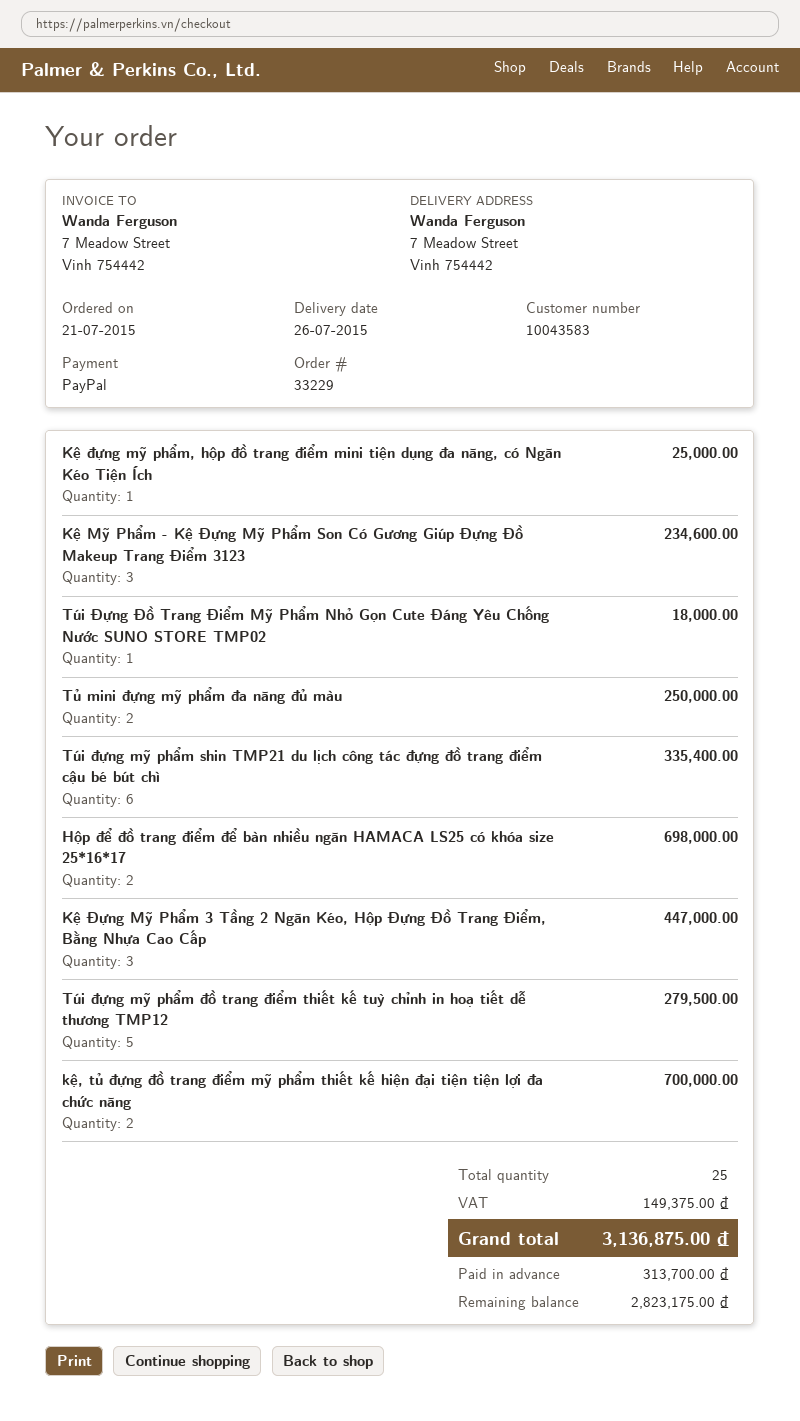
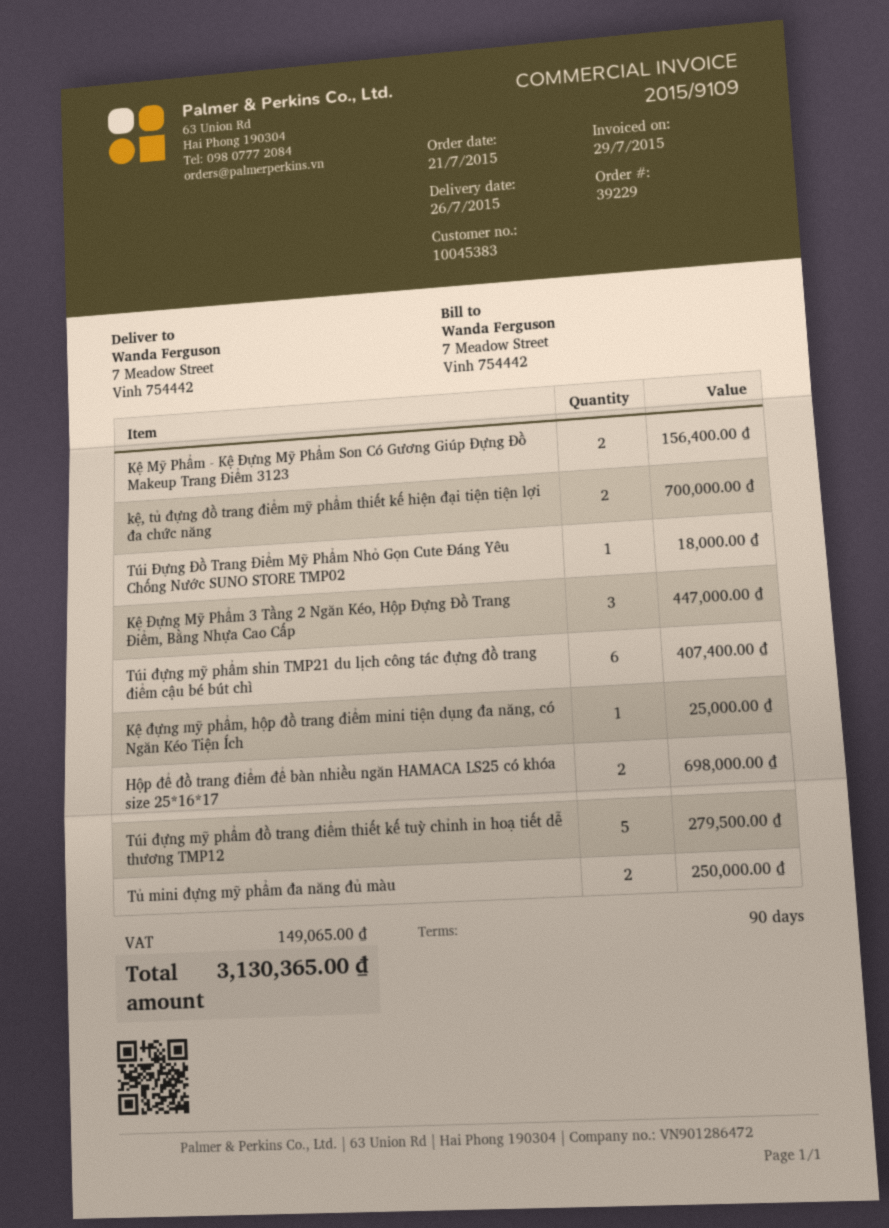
order number: 33229 -> 39229
customer number: 10043583 -> 10045383
Kệ Mỹ Phẩm - Kệ Đựng Mỹ Phẩm Son Có Gương Giúp Đựng Đồ Makeup Trang Điểm 3123: 3 for 234600.00 -> 2 for 156400.00
Túi đựng mỹ phẩm shin TMP21 du lịch công tác đựng đồ trang điểm cậu bé bút chì: 6 for 335400.00 -> 6 for 407400.00
tax: 149375.00 -> 149065.00
total: 3136875.00 -> 3130365.00

